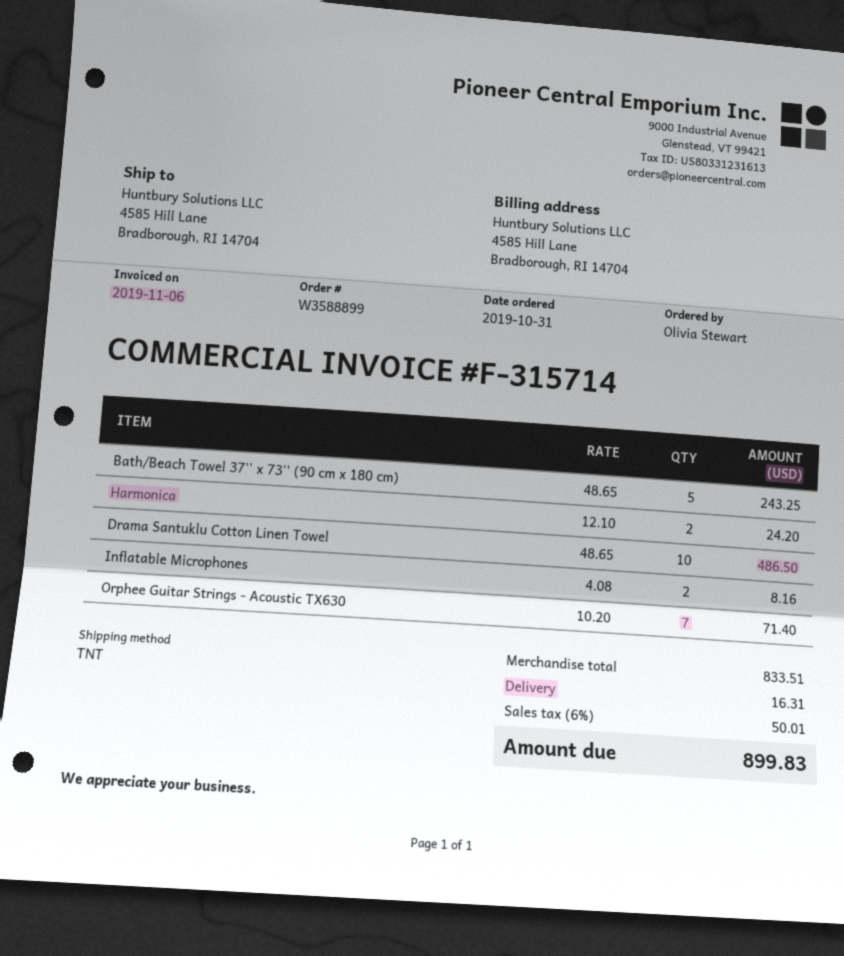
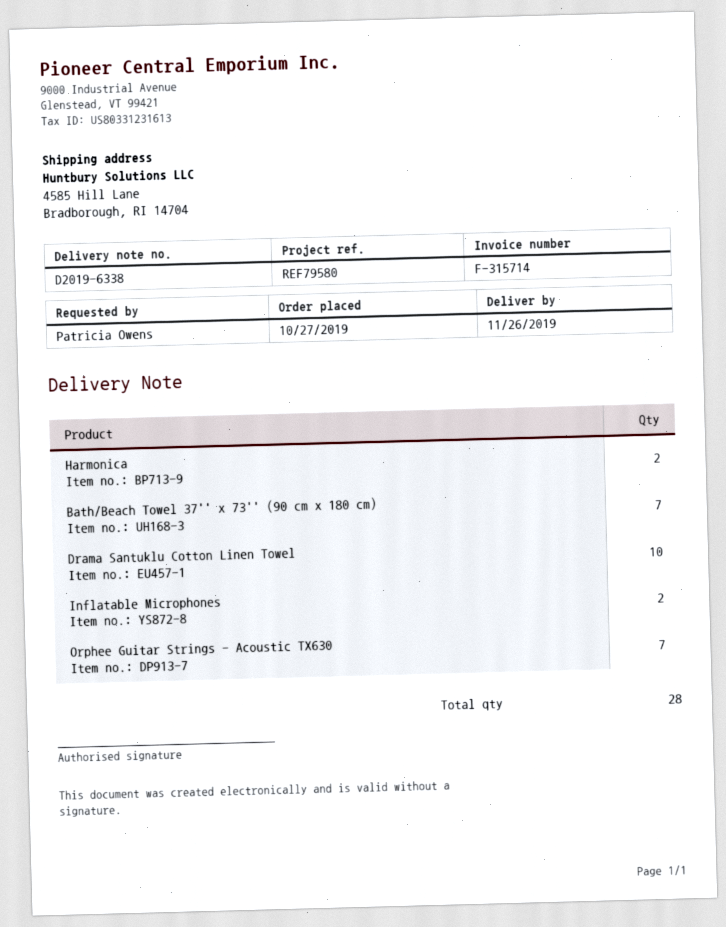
order date: 2019-10-31 -> 2019-10-27
ordered by: Olivia Stewart -> Patricia Owens
Bath/Beach Towel 37'' x 73'' (90 cm x 180 cm): 5 -> 7

